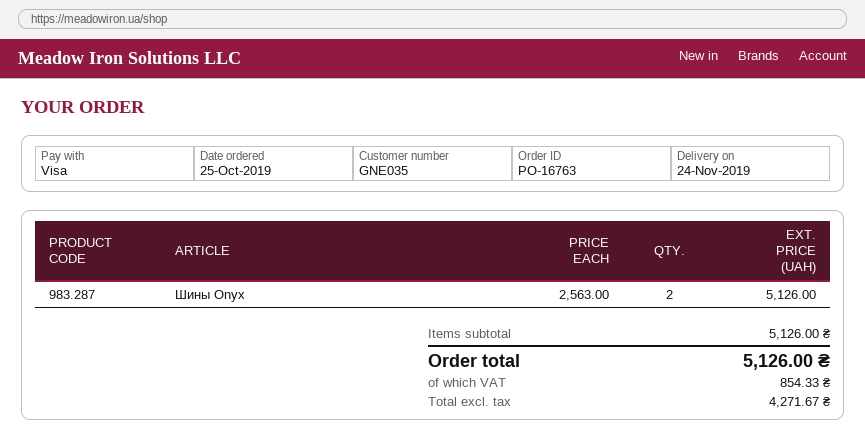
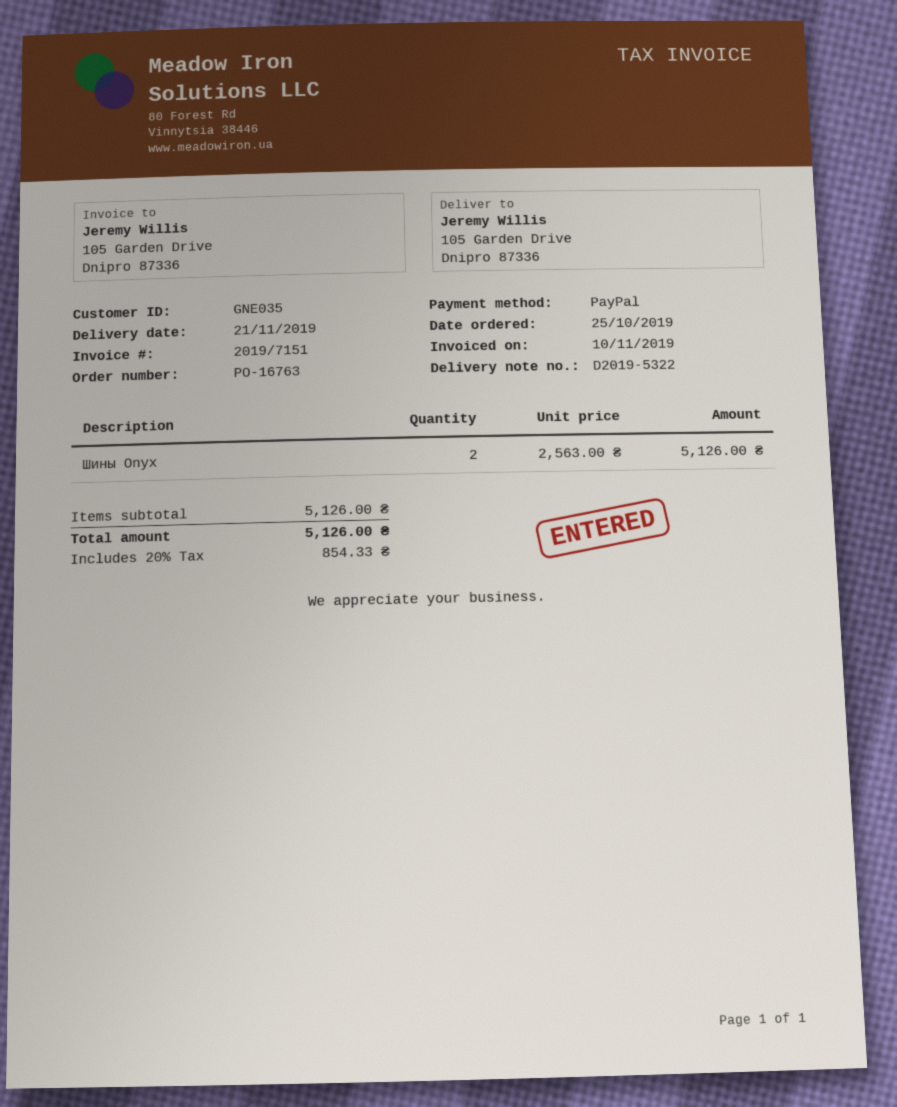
delivery date: 2019-11-24 -> 2019-11-21
payment method: Visa -> PayPal

